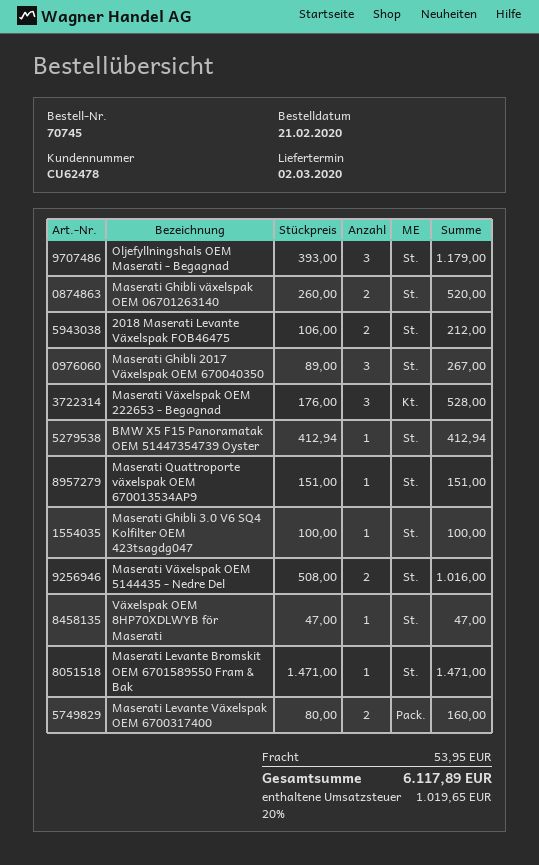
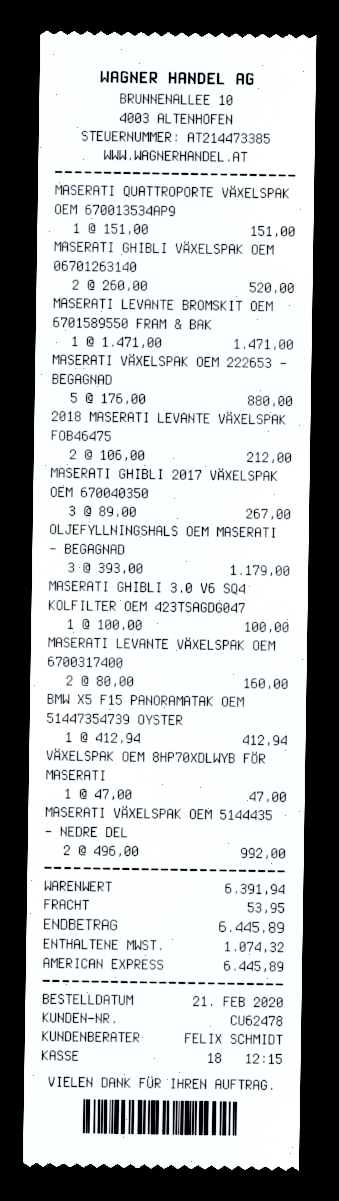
Maserati Växelspak OEM 222653 - Begagnad: 3 x 176.00 = 528.00 -> 5 x 176.00 = 880.00
Maserati Växelspak OEM 5144435 - Nedre Del: 2 x 508.00 = 1016.00 -> 2 x 496.00 = 992.00
tax: 1019.65 -> 1074.32
total: 6117.89 -> 6445.89

